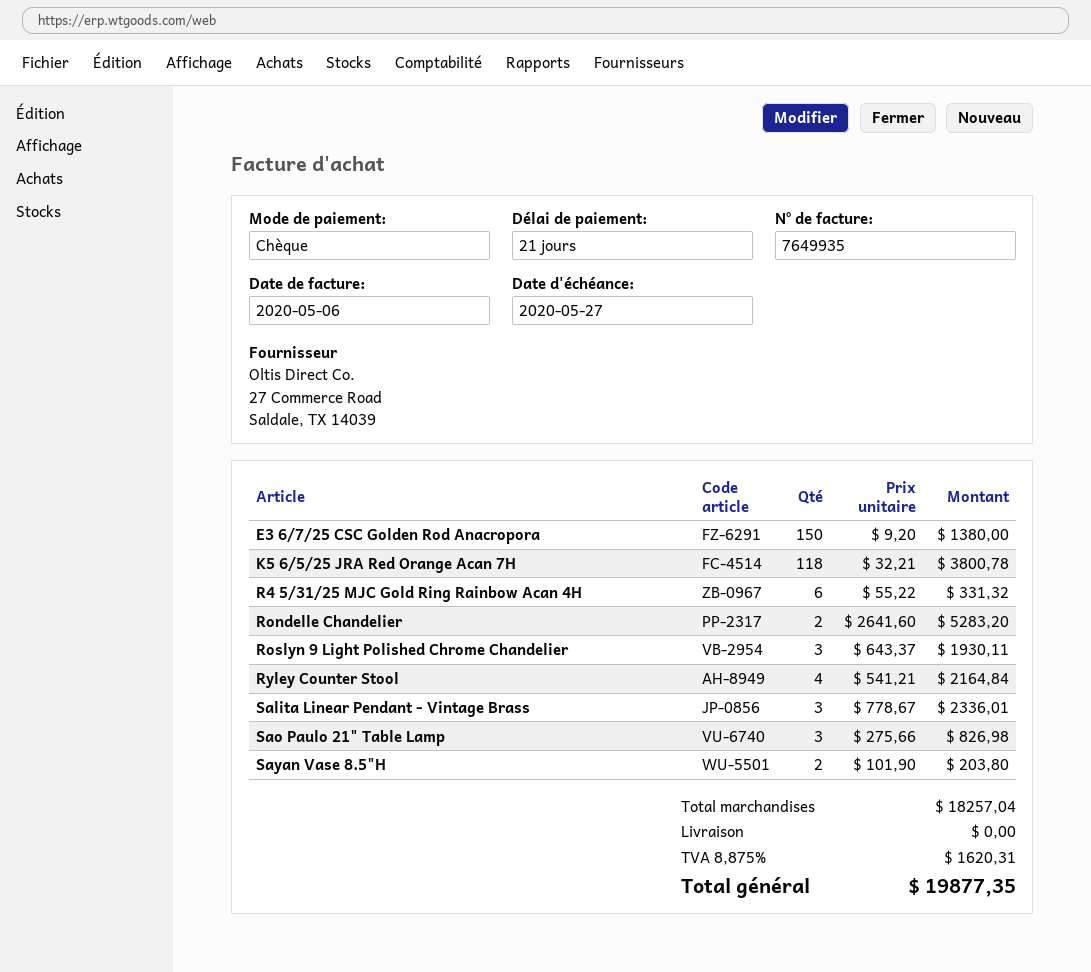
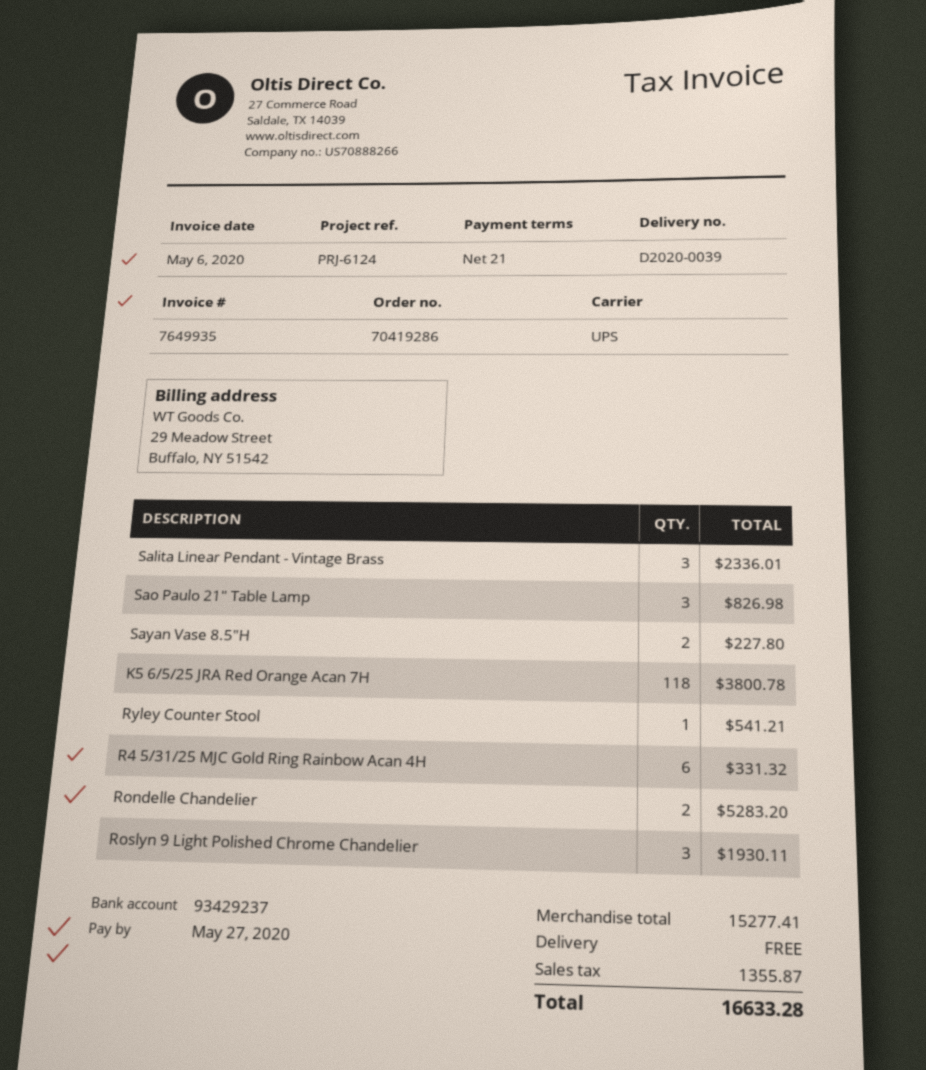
E3 6/7/25 CSC Golden Rod Anacropora: 150 for 1380.00 -> none
Ryley Counter Stool: 4 for 2164.84 -> 1 for 541.21
Sayan Vase 8.5"H: 2 for 203.80 -> 2 for 227.80
subtotal: 18257.04 -> 15277.41
tax: 1620.31 -> 1355.87
total: 19877.35 -> 16633.28

